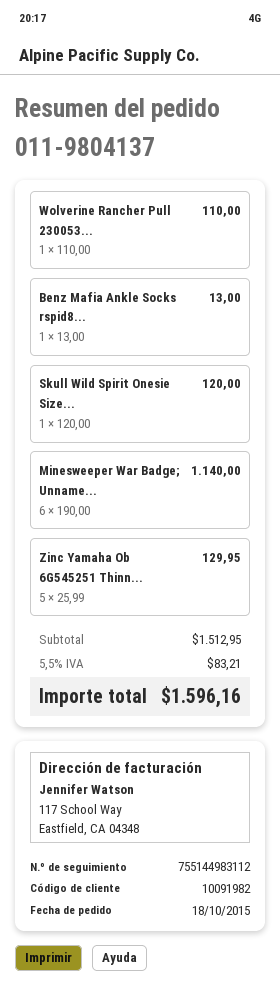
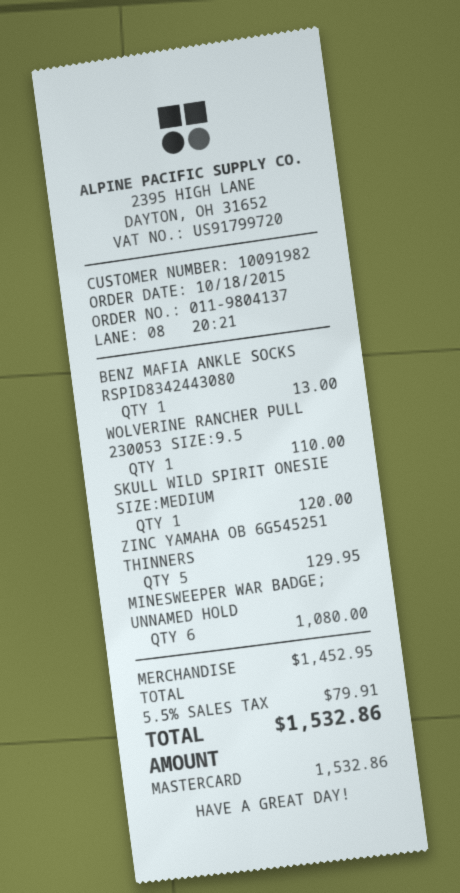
Minesweeper War Badge; Unname...: 6 for 1140.00 -> 6 for 1080.00
subtotal: 1512.95 -> 1452.95
tax: 5.5% = 83.21 -> 5.5% = 79.91
total: 1596.16 -> 1532.86

